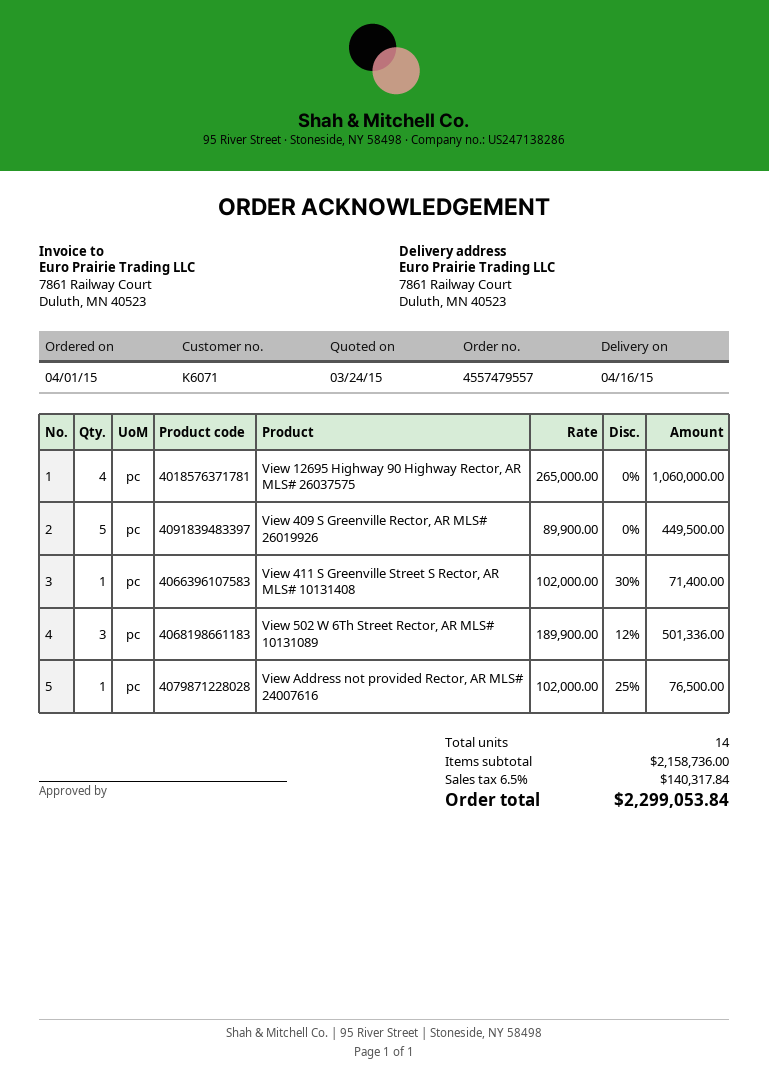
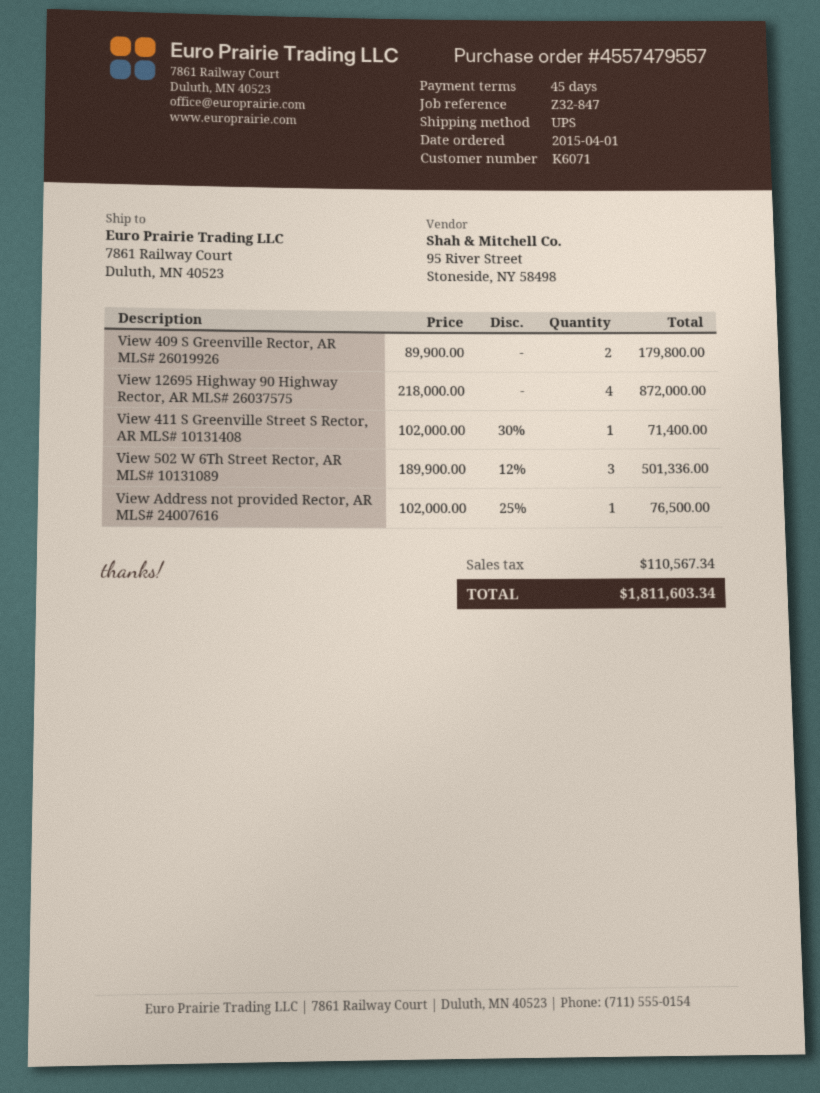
View 12695 Highway 90 Highway Rector, AR MLS# 26037575: 4 x 265000.00 = 1060000.00 -> 4 x 218000.00 = 872000.00
View 409 S Greenville Rector, AR MLS# 26019926: 5 x 89900.00 = 449500.00 -> 2 x 89900.00 = 179800.00
tax: 140317.84 -> 110567.34
total: 2299053.84 -> 1811603.34

